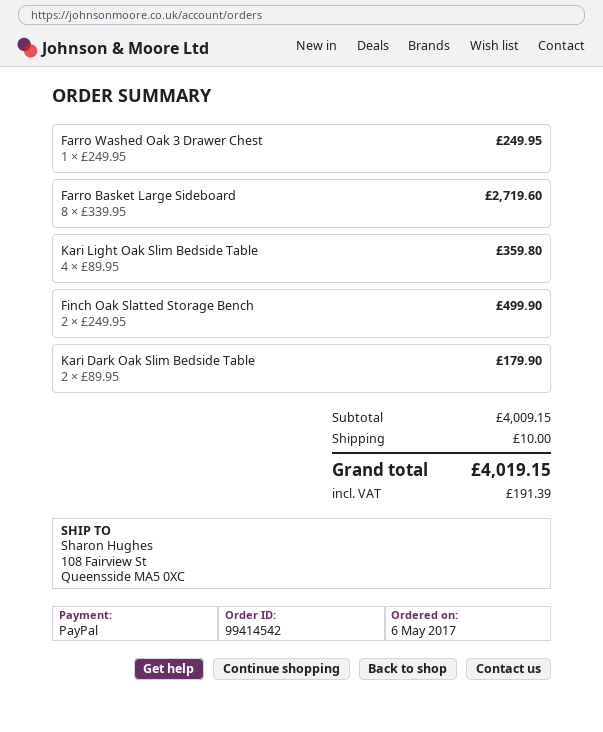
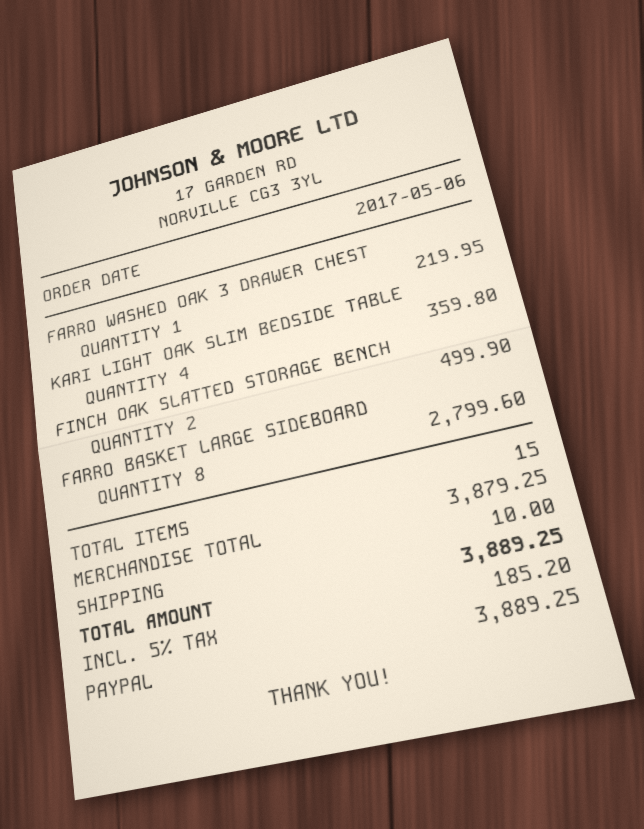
Farro Washed Oak 3 Drawer Chest: 1 for 249.95 -> 1 for 219.95
Farro Basket Large Sideboard: 8 for 2719.60 -> 8 for 2799.60
Kari Dark Oak Slim Bedside Table: 2 for 179.90 -> none
subtotal: 4009.15 -> 3879.25
tax: 191.39 -> 185.20
total: 4019.15 -> 3889.25

